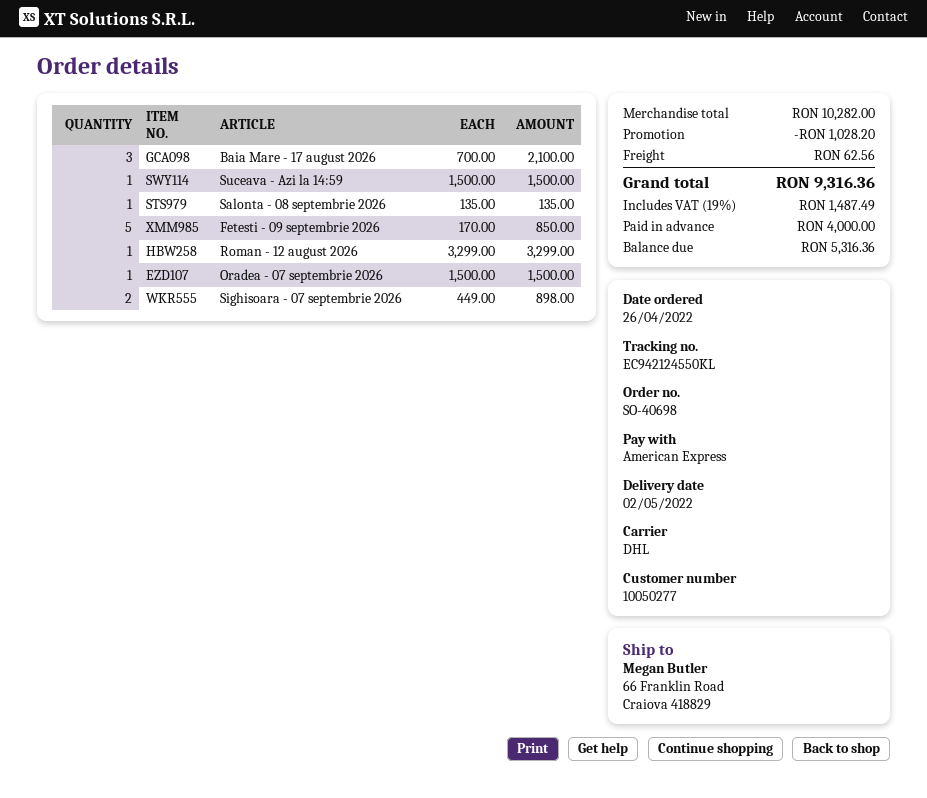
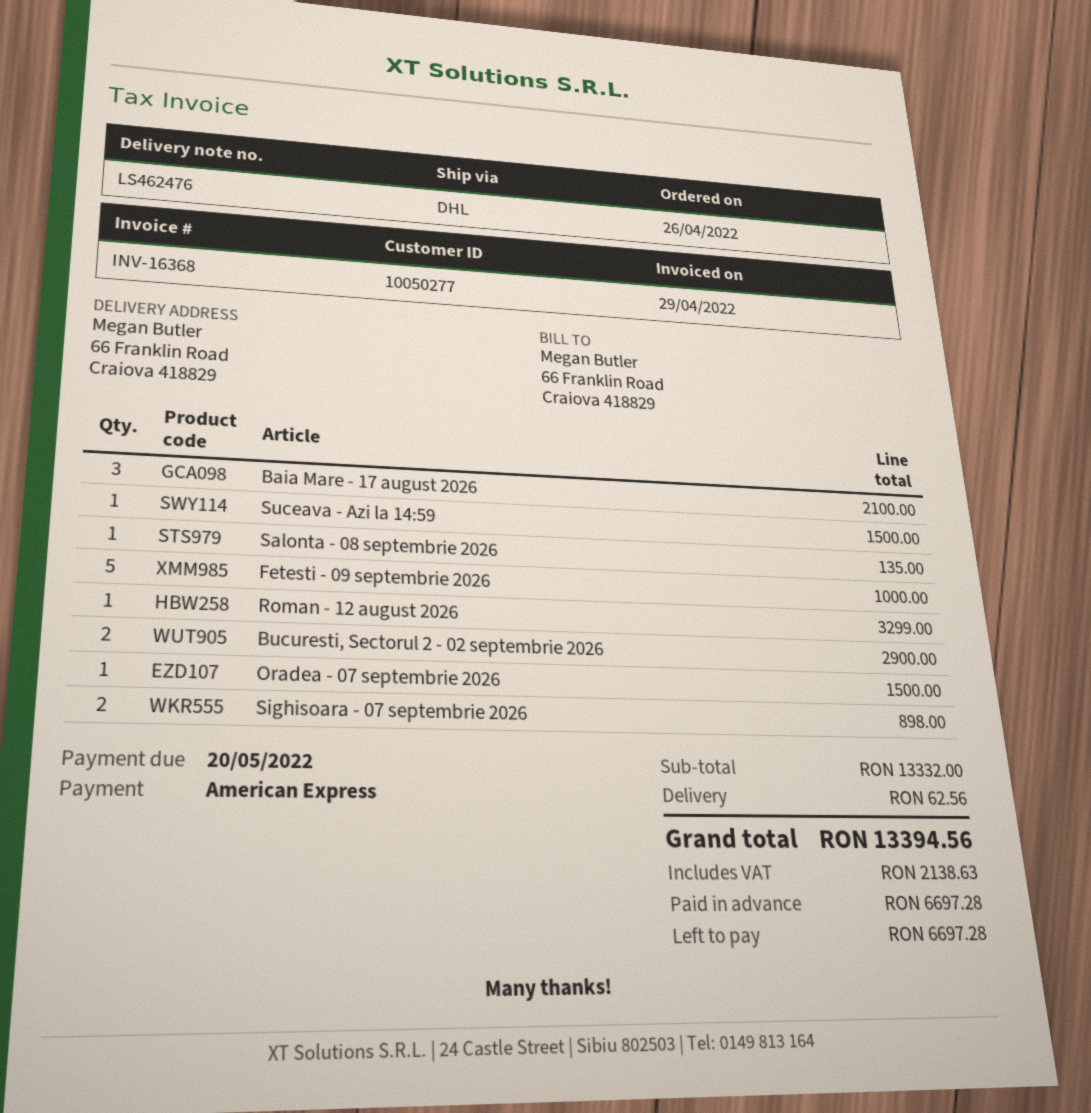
Fetesti - 09 septembrie 2026: 5 for 850.00 -> 5 for 1000.00
Bucuresti, Sectorul 2 - 02 septembrie 2026: none -> 2 for 2900.00
subtotal: 10282.00 -> 13332.00
discount: 1028.20 -> none
tax: 1487.49 -> 2138.63
total: 9316.36 -> 13394.56
deposit: 4000.00 -> 6697.28
balance: 5316.36 -> 6697.28

